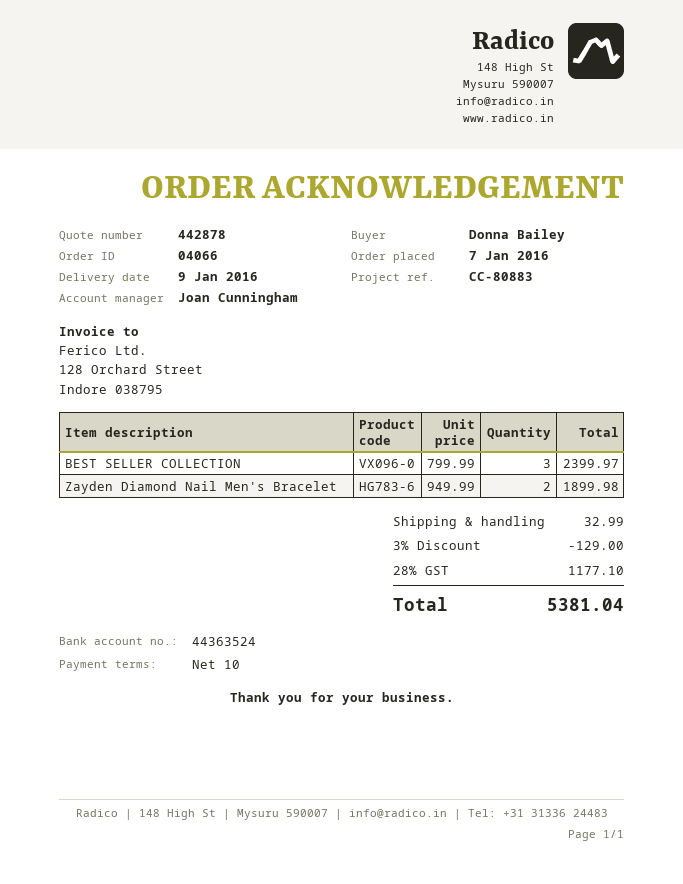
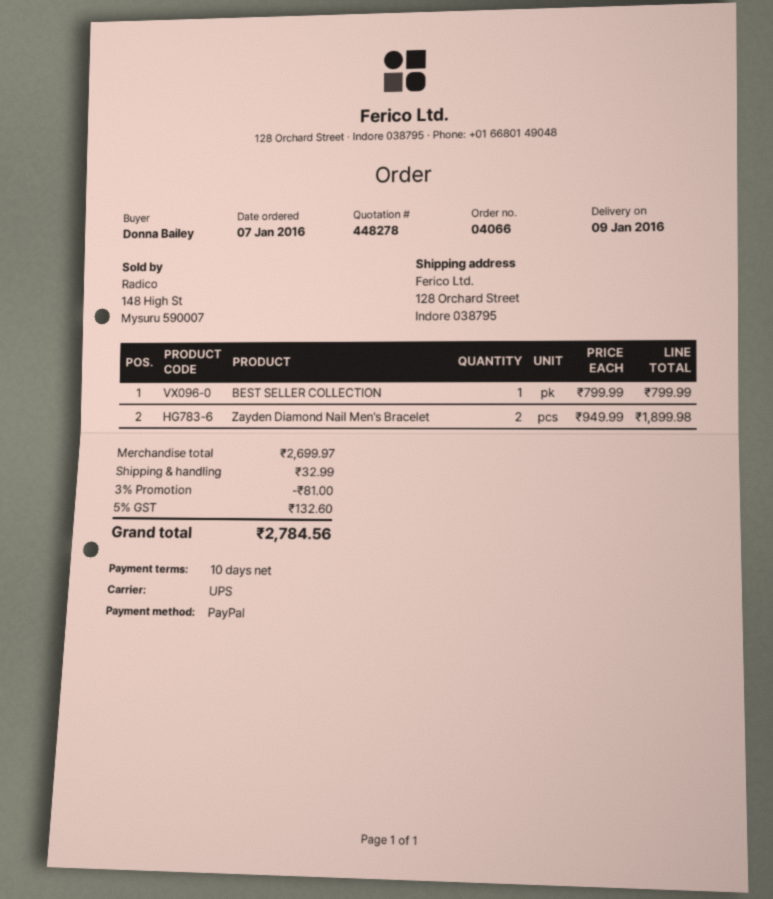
quote number: 442878 -> 448278
BEST SELLER COLLECTION: 3 x 799.99 = 2399.97 -> 1 x 799.99 = 799.99
discount: 3% = 129.00 -> 3% = 81.00
tax: 28% = 1177.10 -> 5% = 132.60
total: 5381.04 -> 2784.56

